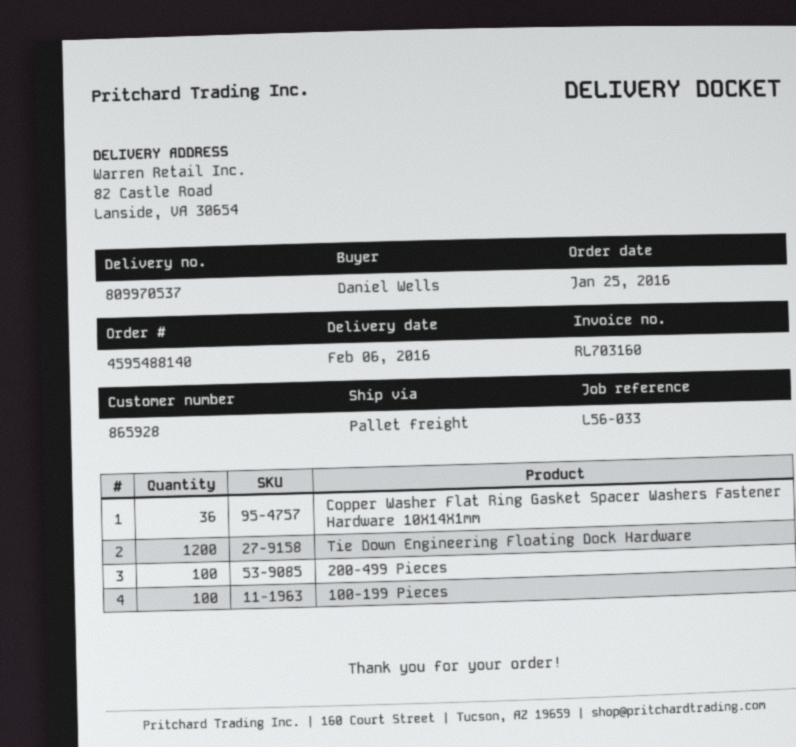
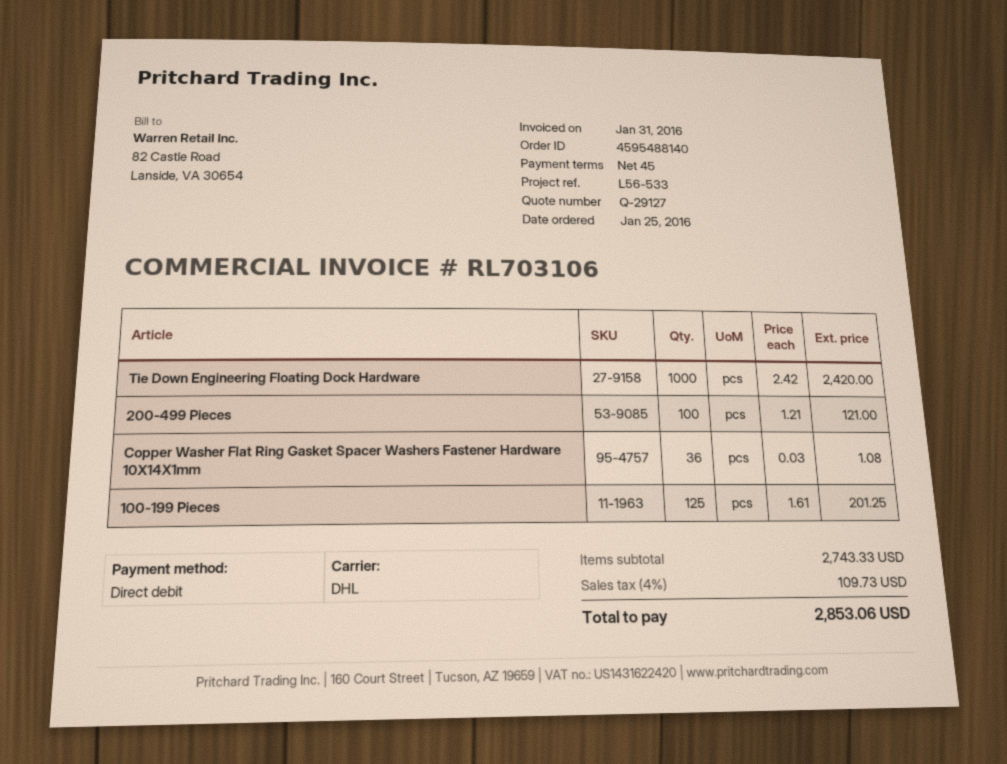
invoice number: RL703160 -> RL703106
reference: L56-033 -> L56-533
shipping method: pallet freight -> DHL
Tie Down Engineering Floating Dock Hardware: 1200 -> 1000
100-199 Pieces: 100 -> 125

